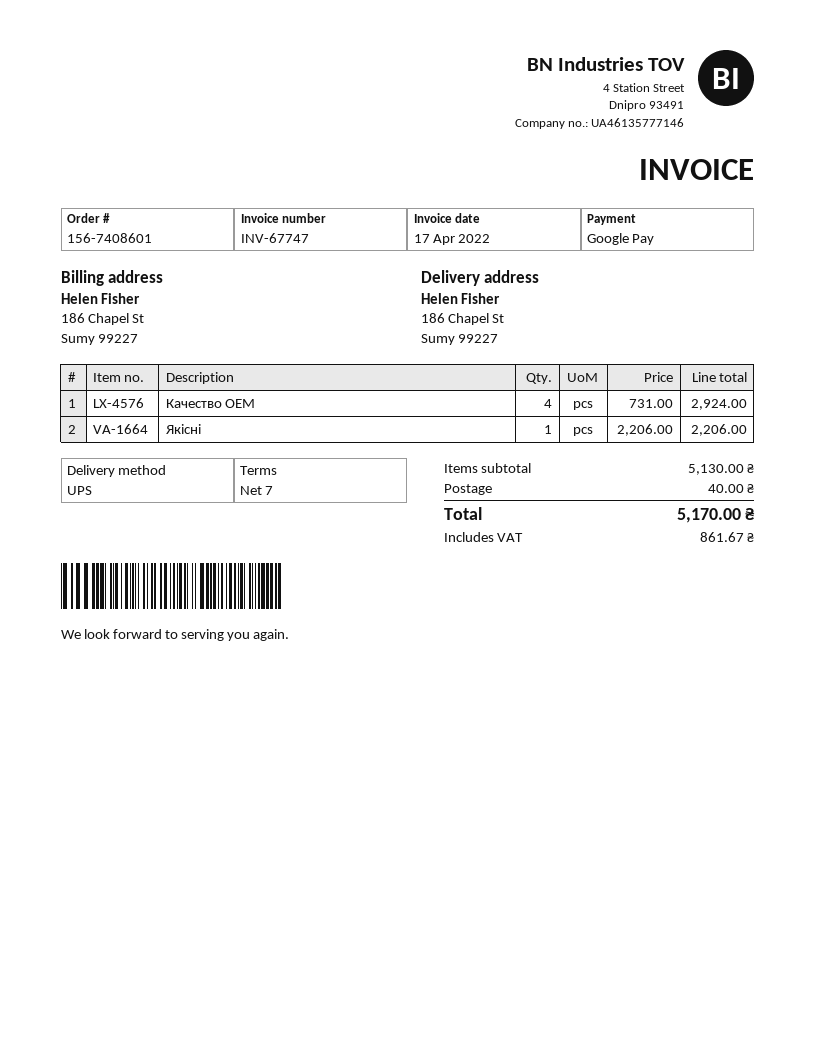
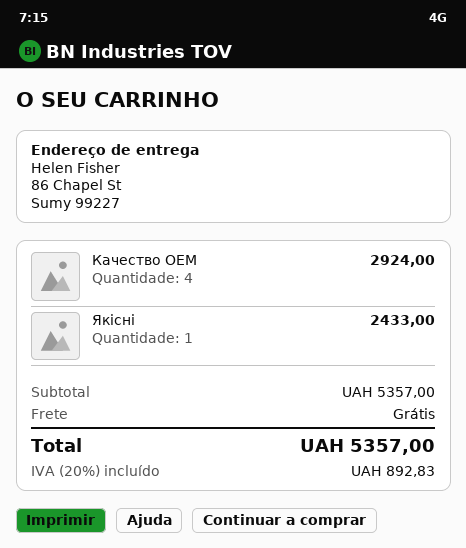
ship to: 186 Chapel St, Sumy 99227 -> 86 Chapel St, Sumy 99227
Якісні: 1 for 2206.00 -> 1 for 2433.00
subtotal: 5130.00 -> 5357.00
shipping: 40.00 -> 0.00
tax: 861.67 -> 892.83
total: 5170.00 -> 5357.00

